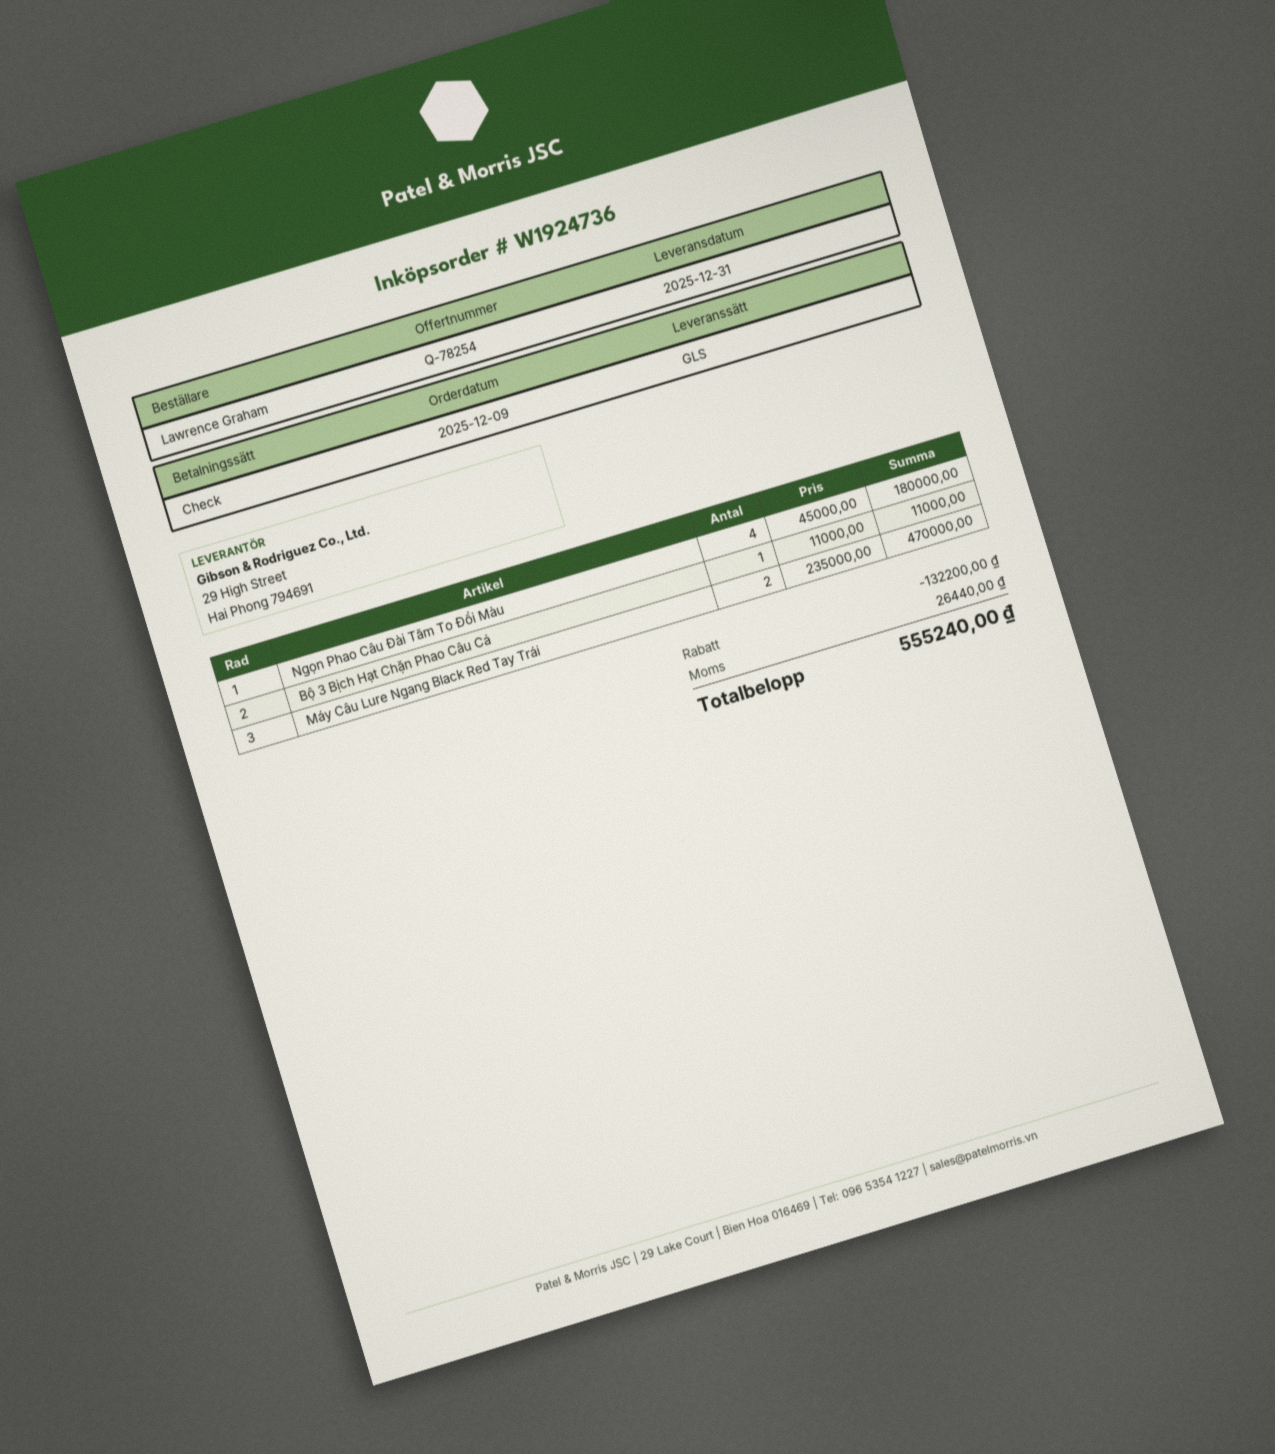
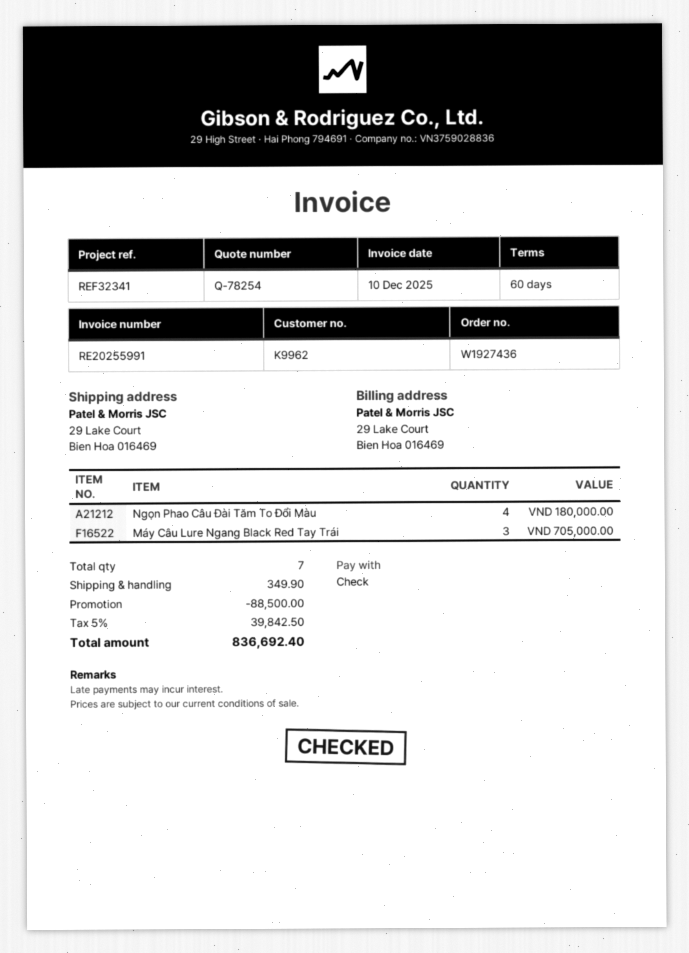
order number: W1924736 -> W1927436
Bộ 3 Bịch Hạt Chặn Phao Câu Cá: 1 for 11000.00 -> none
Máy Câu Lure Ngang Black Red Tay Trái: 2 for 470000.00 -> 3 for 705000.00
discount: 132200.00 -> 88500.00
shipping: none -> 349.90
tax: 26440.00 -> 39842.50
total: 555240.00 -> 836692.40

